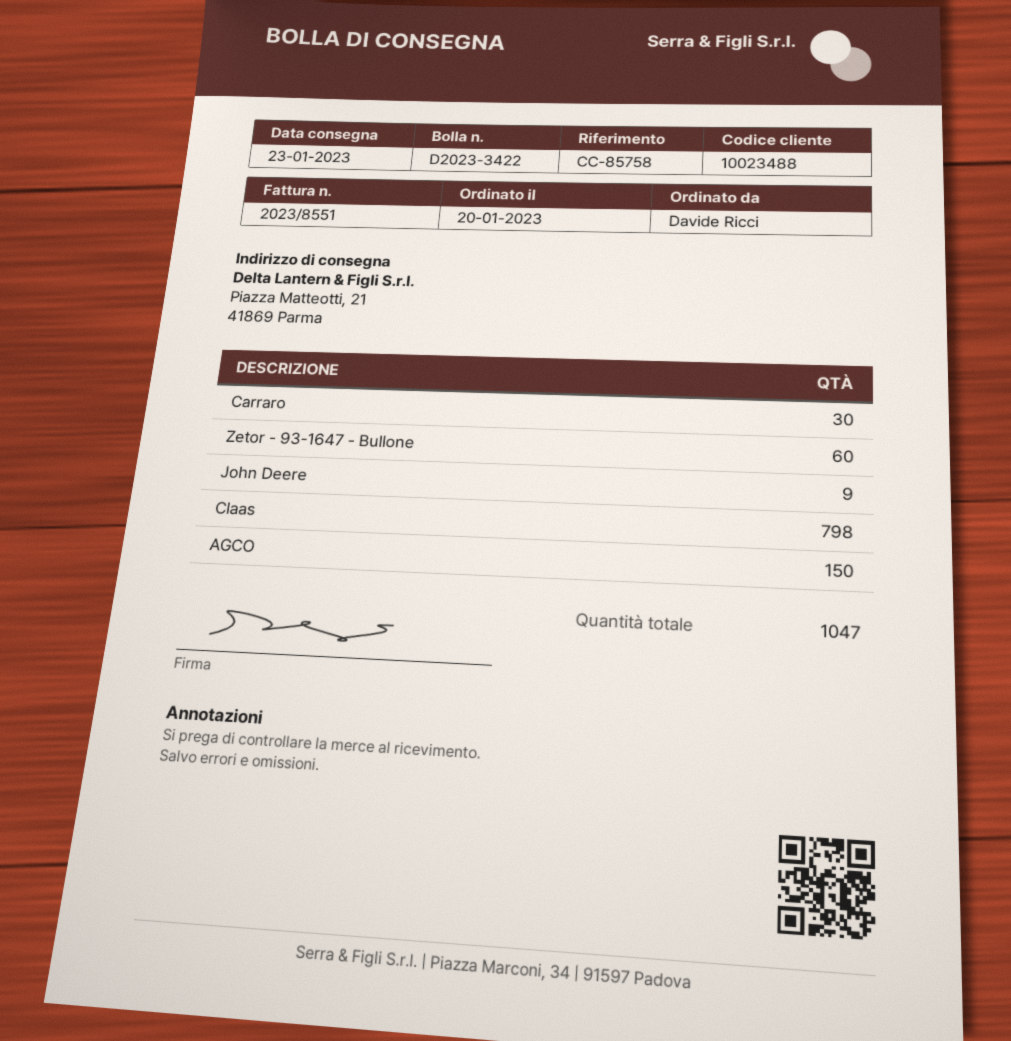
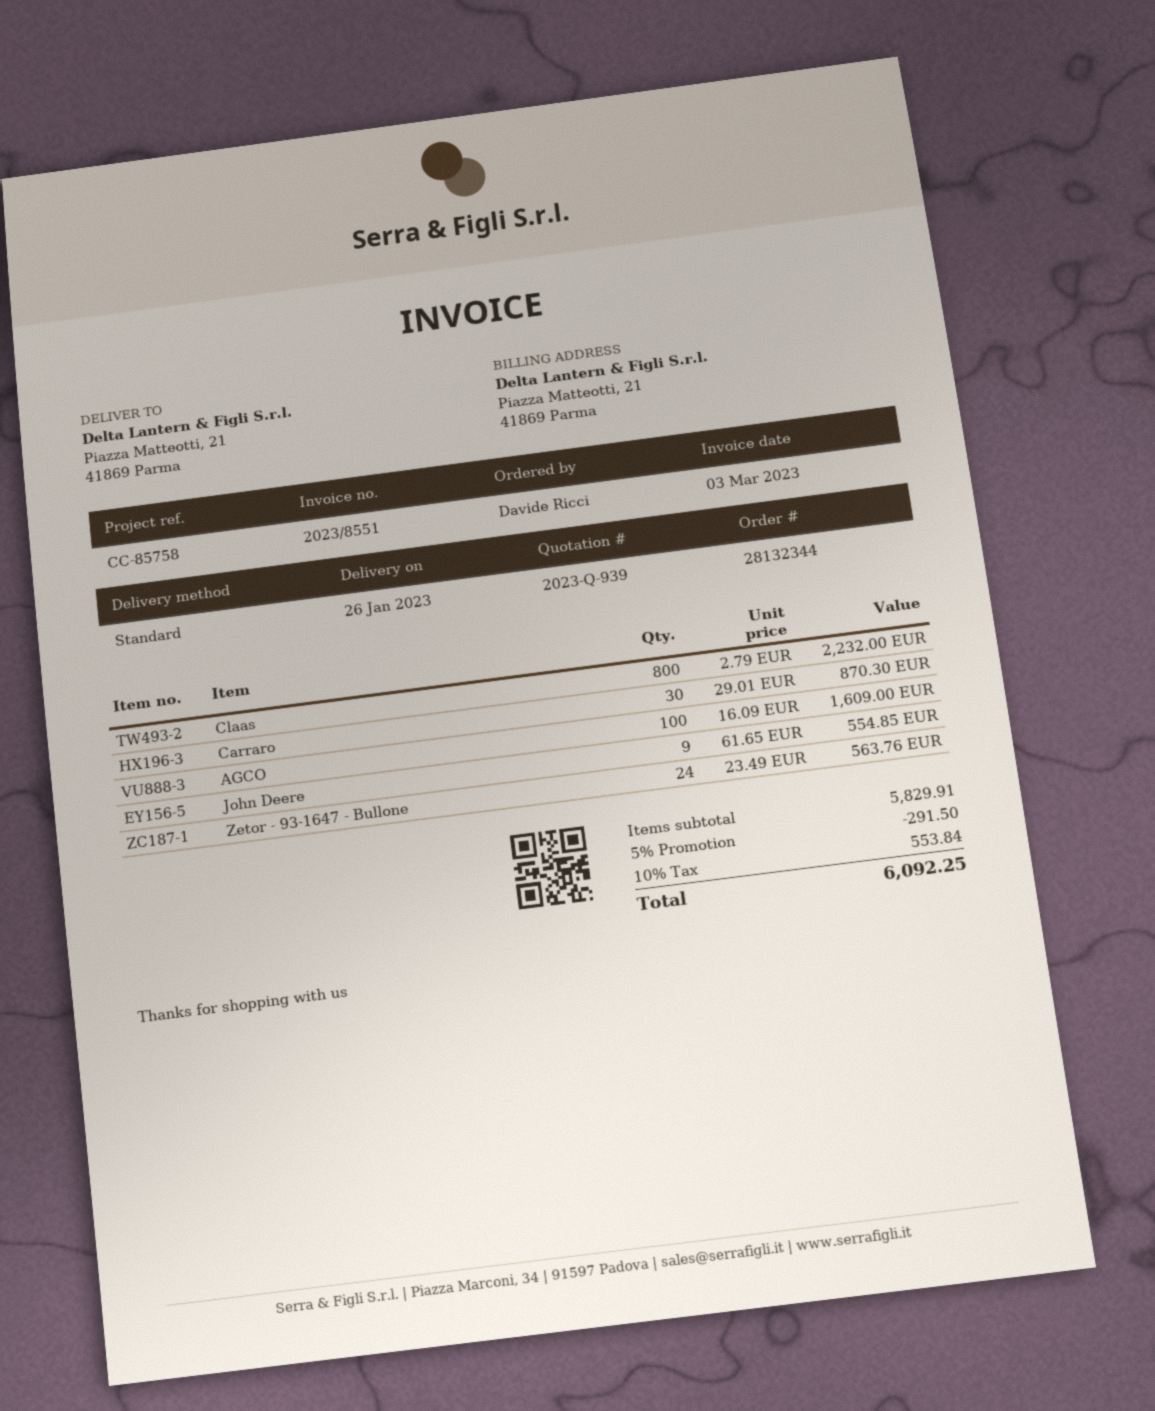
delivery date: 2023-01-23 -> 2023-01-26
Zetor - 93-1647 - Bullone: 60 -> 24
Claas: 798 -> 800
AGCO: 150 -> 100

